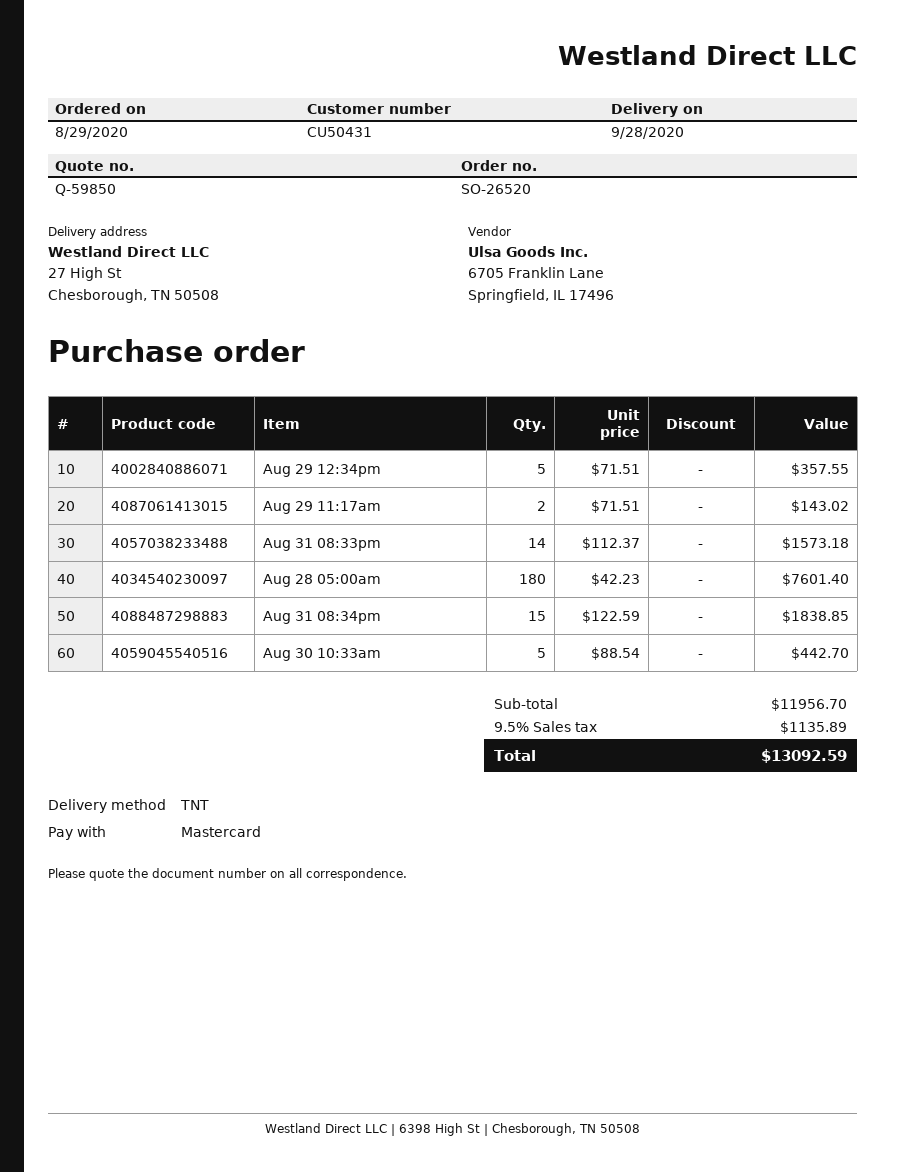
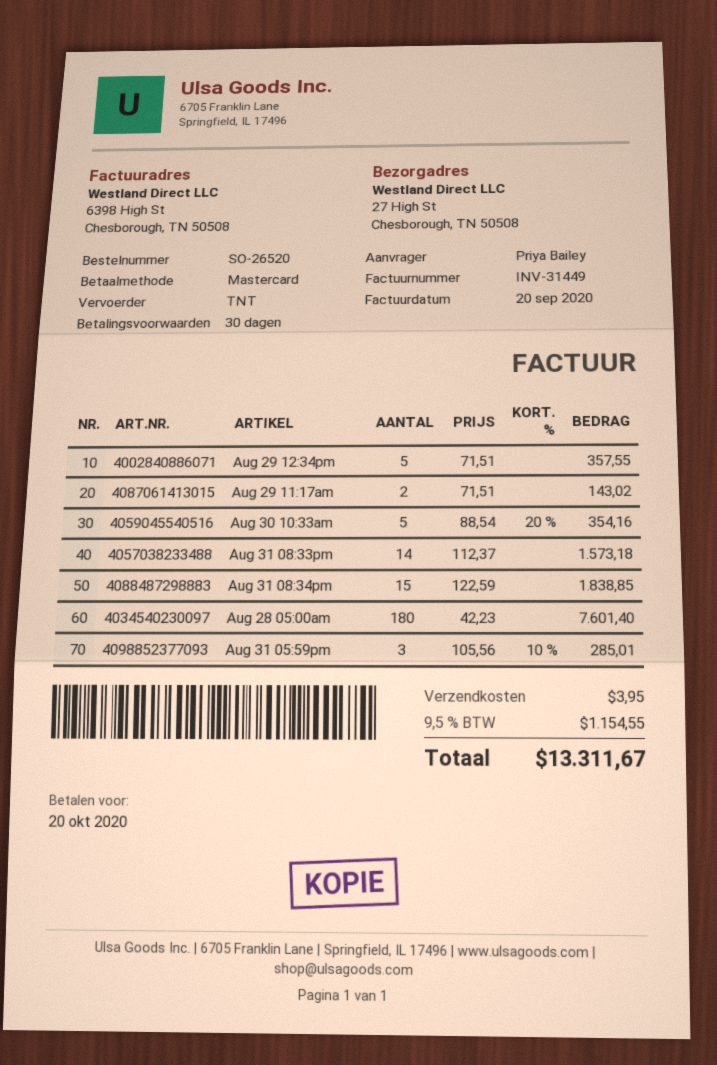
Aug 30 10:33am: 5 x 88.54 = 442.70 -> 5 x 88.54 - 20% = 354.16
Aug 31 05:59pm: none -> 3 x 105.56 - 10% = 285.01
shipping: none -> 3.95
tax: 9.5% = 1135.89 -> 9.5% = 1154.55
total: 13092.59 -> 13311.67

